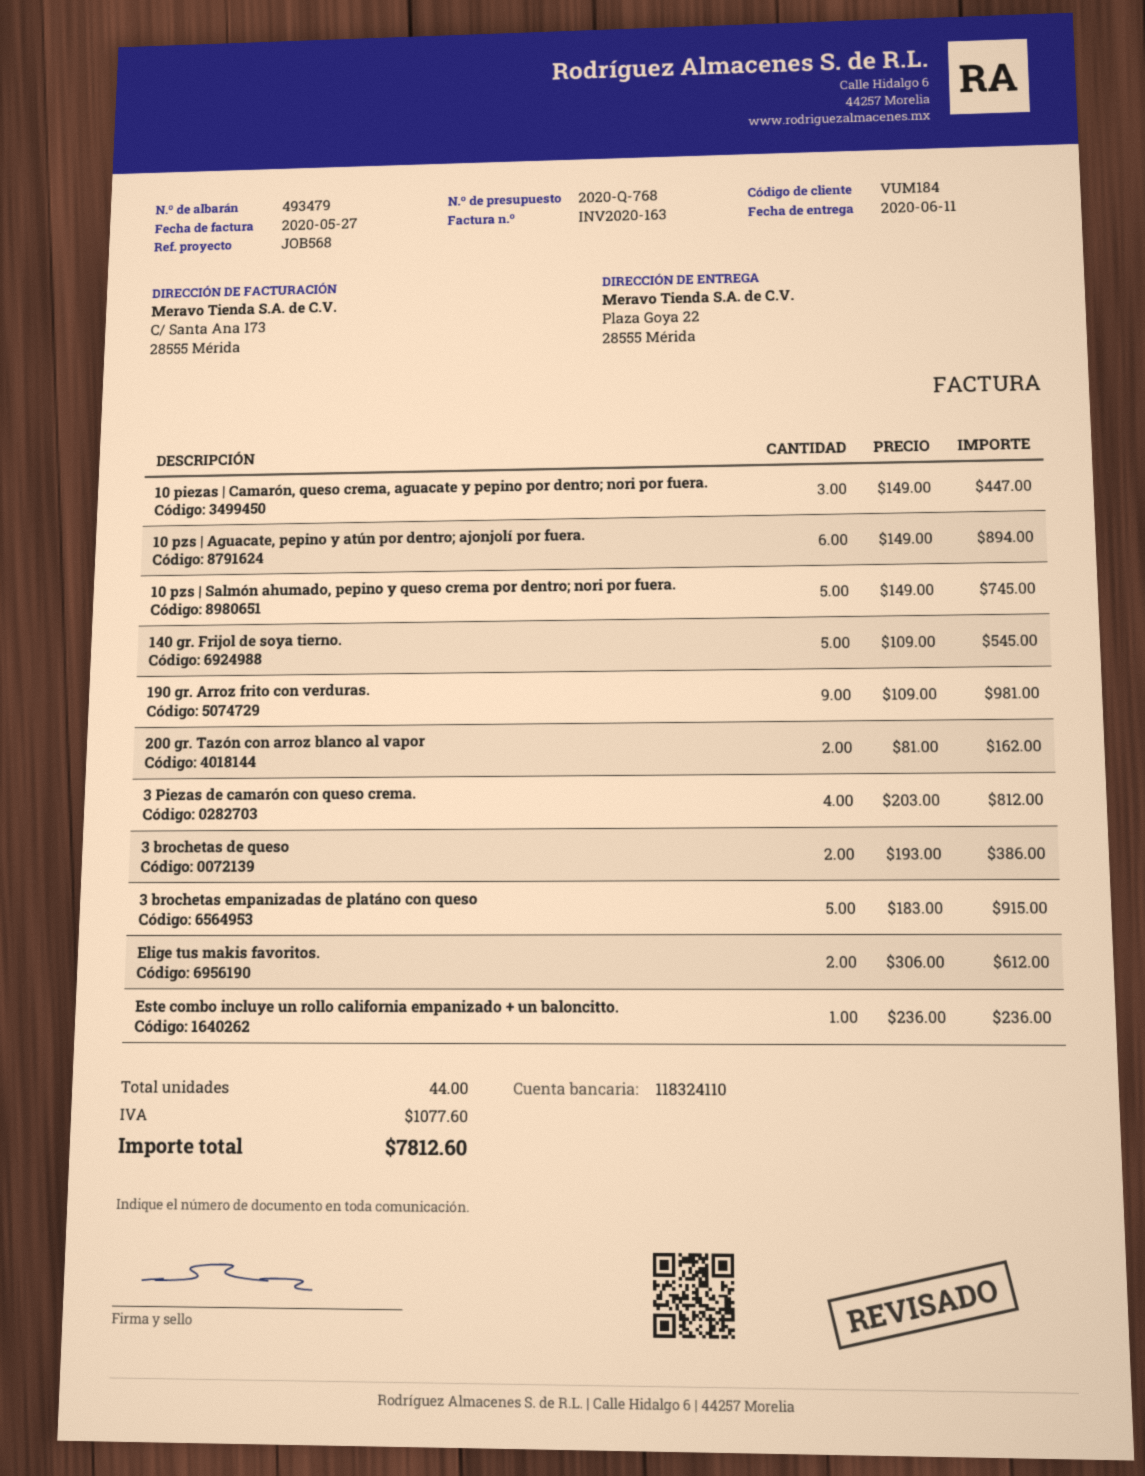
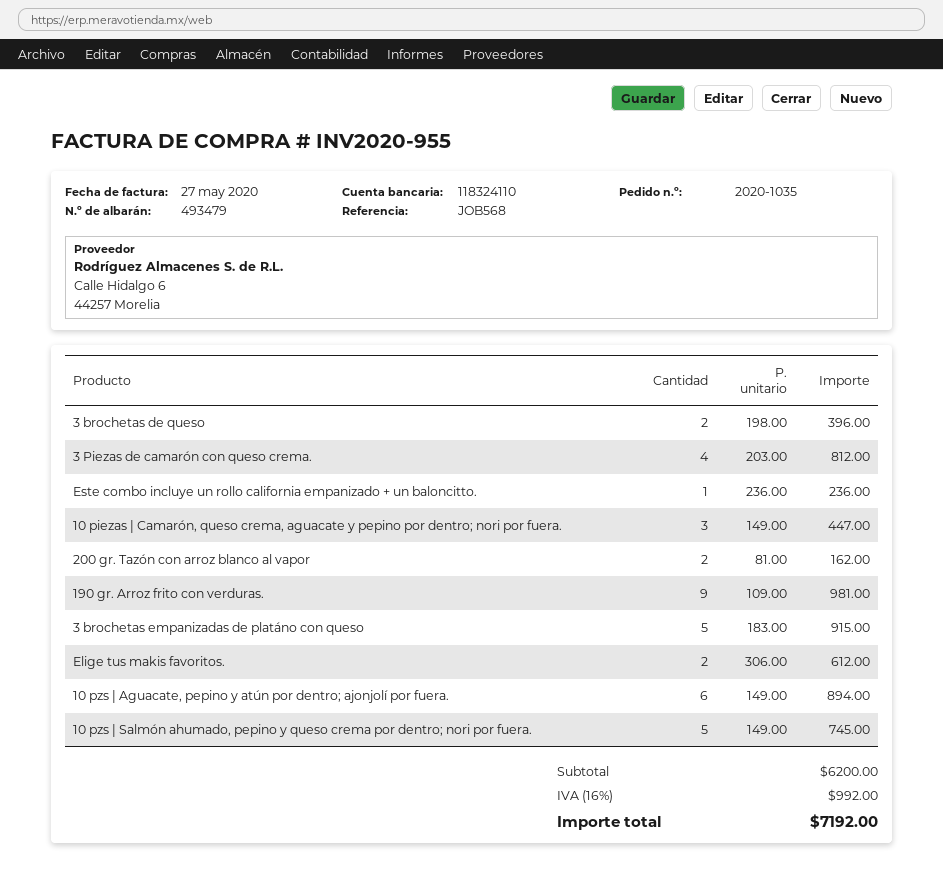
invoice number: INV2020-163 -> INV2020-955
140 gr. Frijol de soya tierno.: 5 x 109.00 = 545.00 -> none
3 brochetas de queso: 2 x 193.00 = 386.00 -> 2 x 198.00 = 396.00
tax: 1077.60 -> 992.00
total: 7812.60 -> 7192.00

